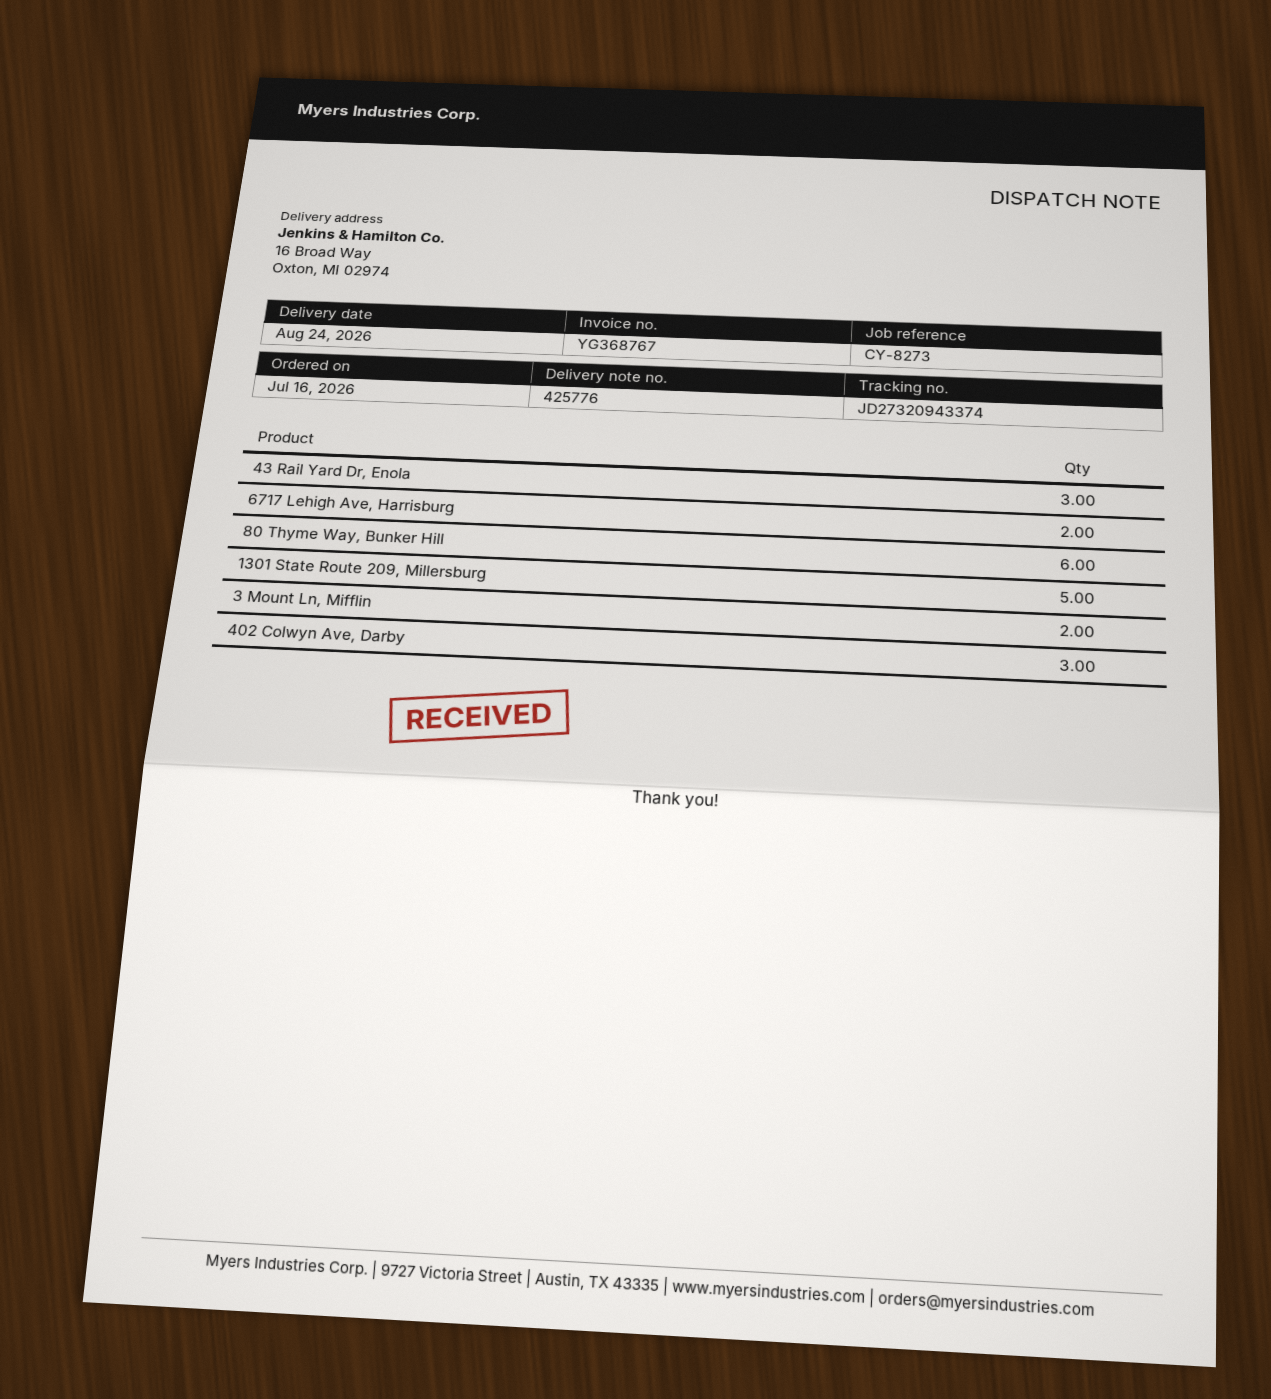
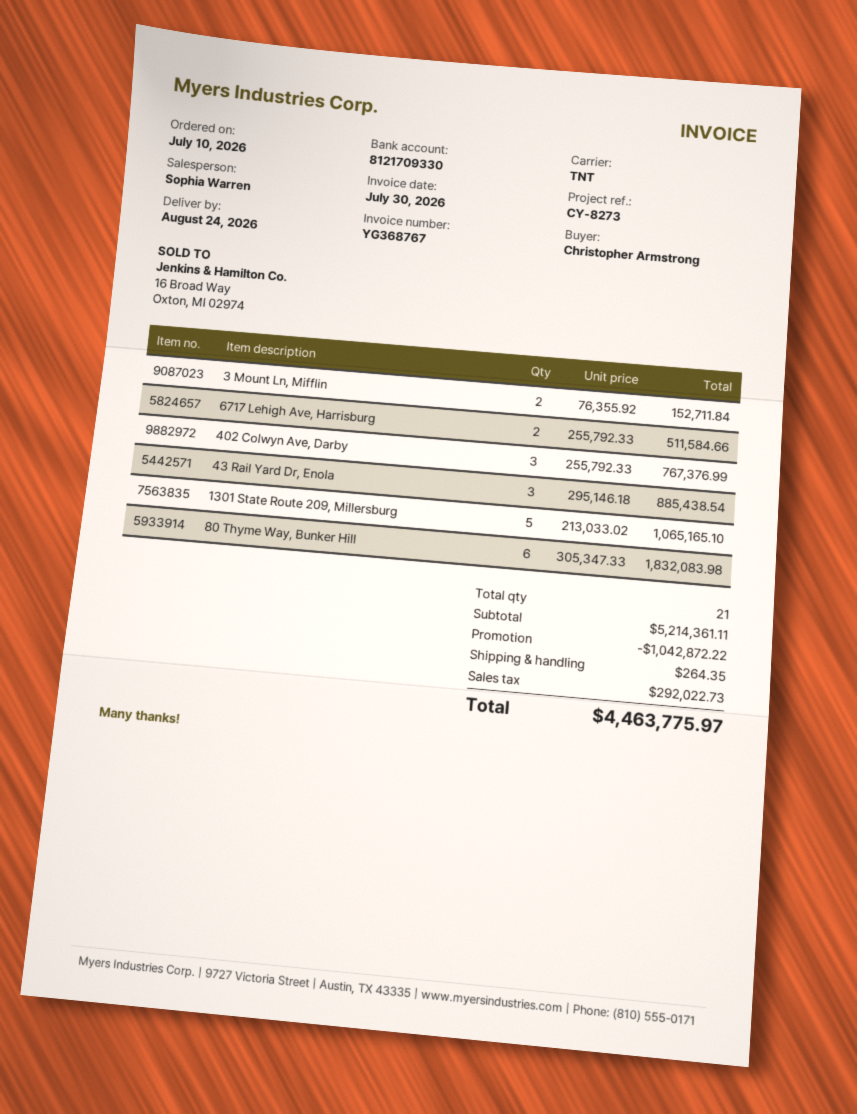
order date: 2026-07-16 -> 2026-07-10

